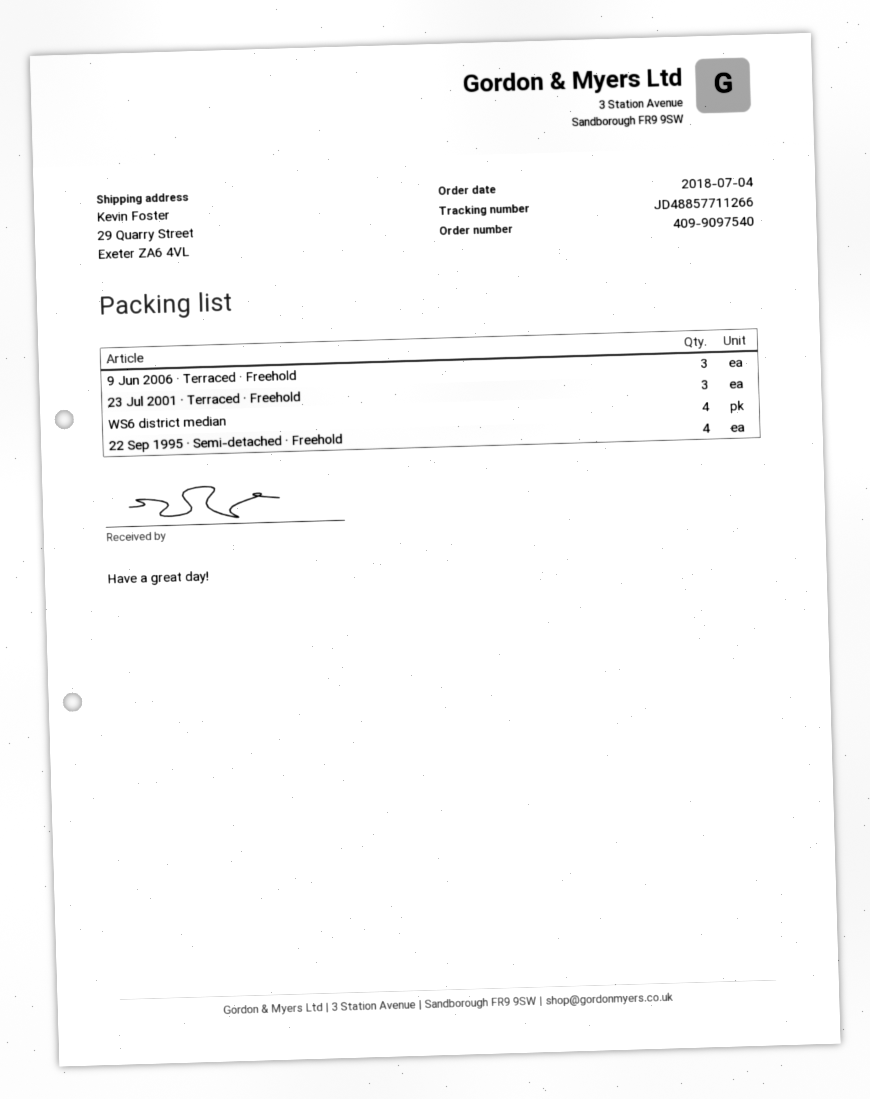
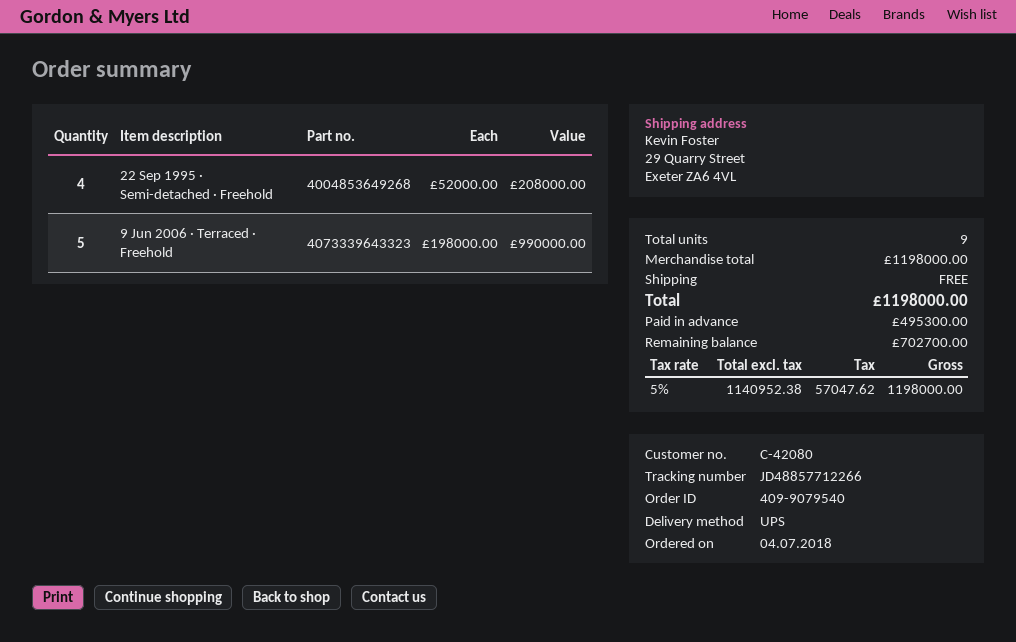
order number: 409-9097540 -> 409-9079540
tracking number: JD48857711266 -> JD48857712266
9 Jun 2006 · Terraced · Freehold: 3 -> 5
23 Jul 2001 · Terraced · Freehold: 3 -> none
WS6 district median: 4 -> none

